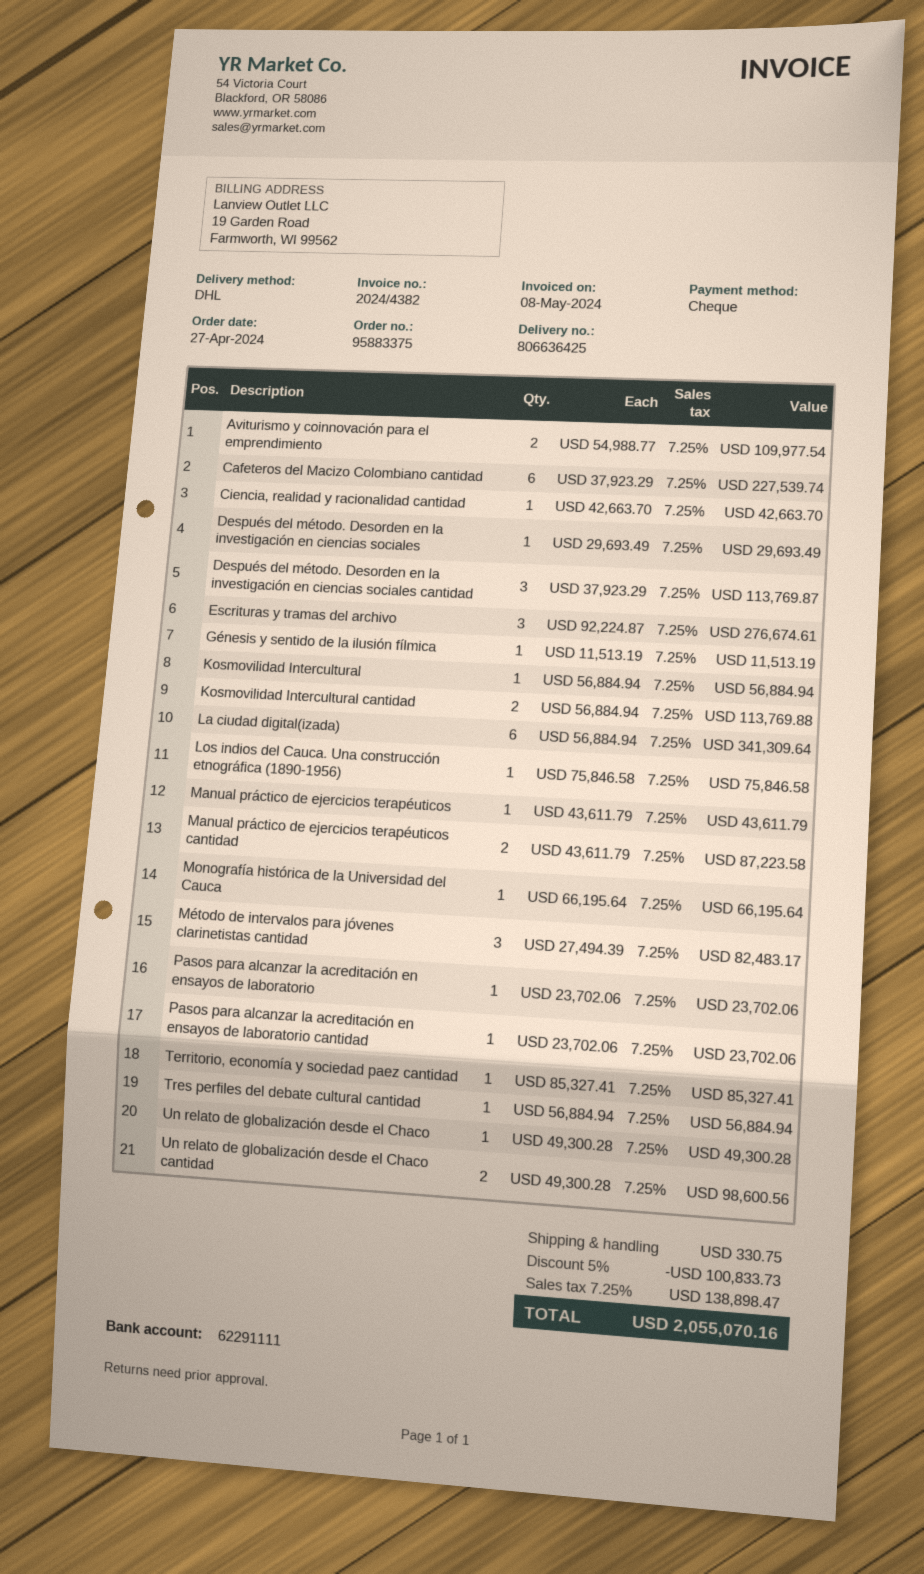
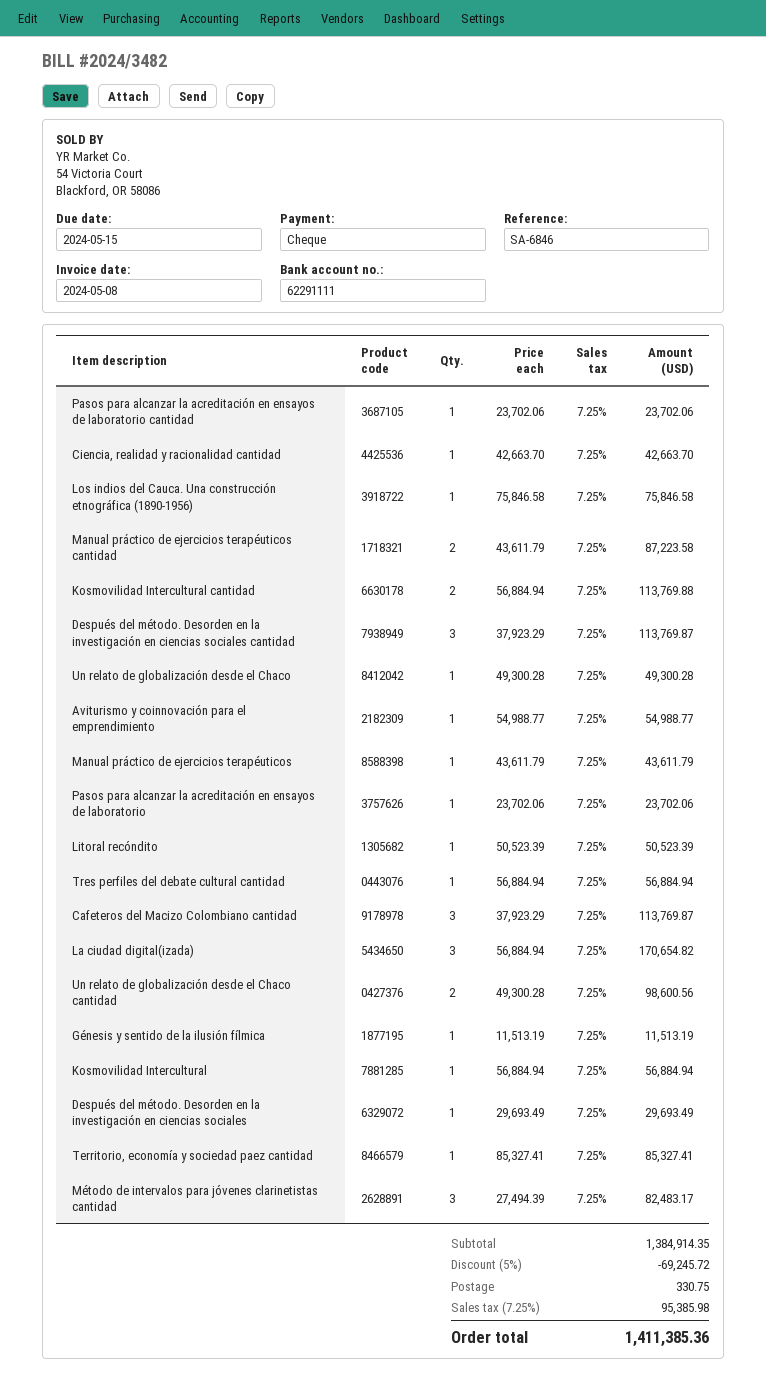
invoice number: 2024/4382 -> 2024/3482
Aviturismo y coinnovación para el emprendimiento: 2 x 54988.77 = 109977.54 -> 1 x 54988.77 = 54988.77
Cafeteros del Macizo Colombiano cantidad: 6 x 37923.29 = 227539.74 -> 3 x 37923.29 = 113769.87
Escrituras y tramas del archivo: 3 x 92224.87 = 276674.61 -> none
La ciudad digital(izada): 6 x 56884.94 = 341309.64 -> 3 x 56884.94 = 170654.82
Monografía histórica de la Universidad del Cauca: 1 x 66195.64 = 66195.64 -> none
Litoral recóndito: none -> 1 x 50523.39 = 50523.39
discount: 5% = 100833.73 -> 5% = 69245.72
tax: 7.25% = 138898.47 -> 7.25% = 95385.98
total: 2055070.16 -> 1411385.36

